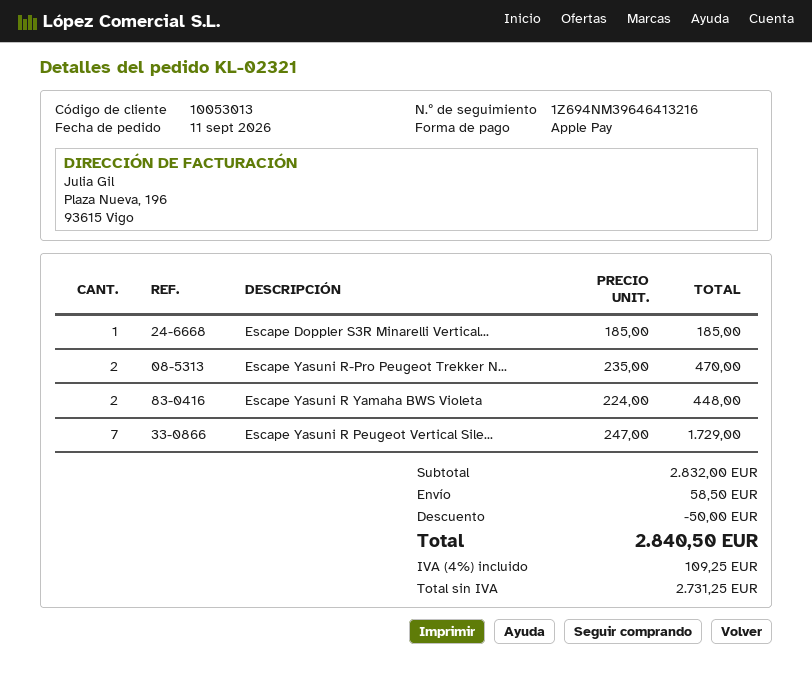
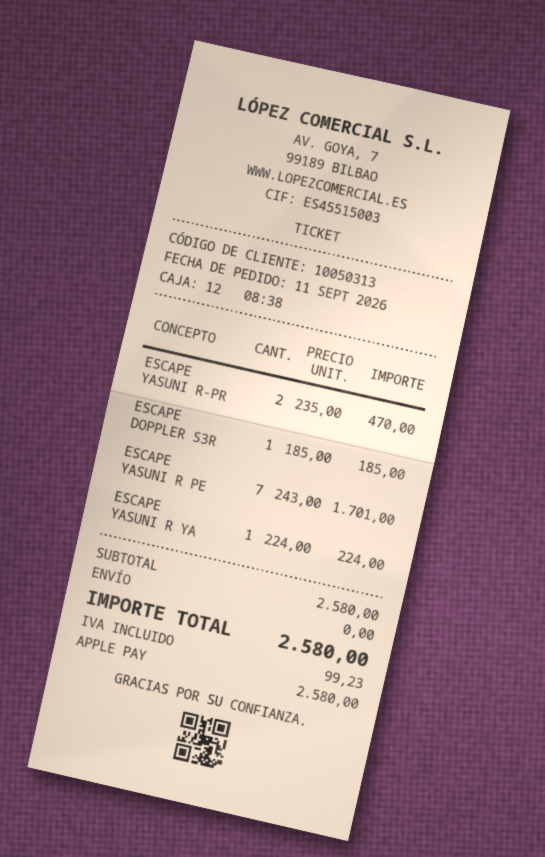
customer number: 10053013 -> 10050313
Escape Yasuni R Yamaha BWS Violeta: 2 x 224.00 = 448.00 -> 1 x 224.00 = 224.00
Escape Yasuni R Peugeot Vertical Sile...: 7 x 247.00 = 1729.00 -> 7 x 243.00 = 1701.00
subtotal: 2832.00 -> 2580.00
discount: 50.00 -> none
shipping: 58.50 -> 0.00
tax: 109.25 -> 99.23
total: 2840.50 -> 2580.00

